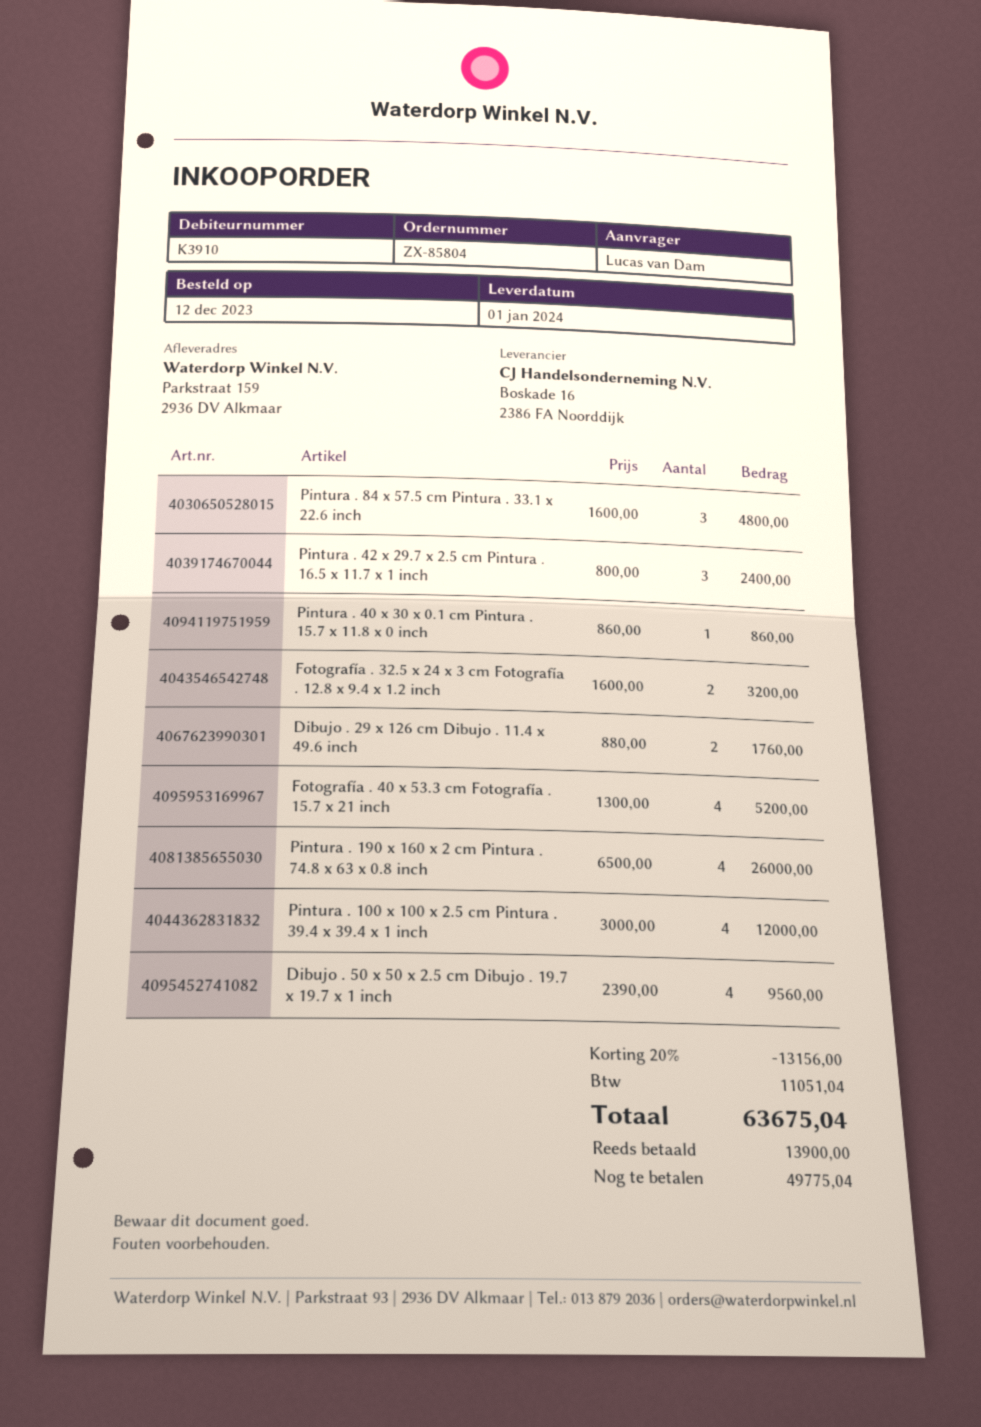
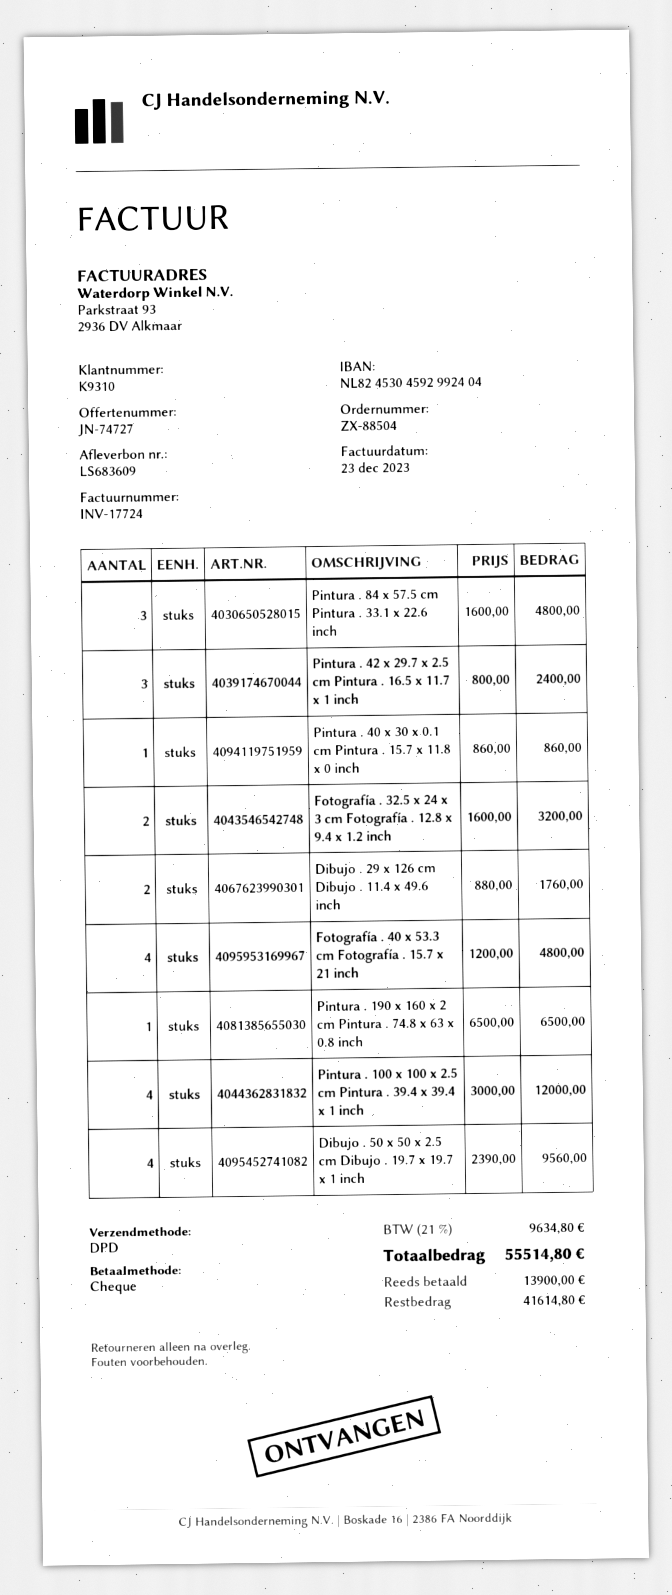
order number: ZX-85804 -> ZX-88504
customer number: K3910 -> K9310
Fotografía . 40 x 53.3 cm Fotografía . 15.7 x 21 inch: 4 x 1300.00 = 5200.00 -> 4 x 1200.00 = 4800.00
Pintura . 190 x 160 x 2 cm Pintura . 74.8 x 63 x 0.8 inch: 4 x 6500.00 = 26000.00 -> 1 x 6500.00 = 6500.00
discount: 20% = 13156.00 -> none
tax: 11051.04 -> 9634.80
total: 63675.04 -> 55514.80
balance: 49775.04 -> 41614.80

